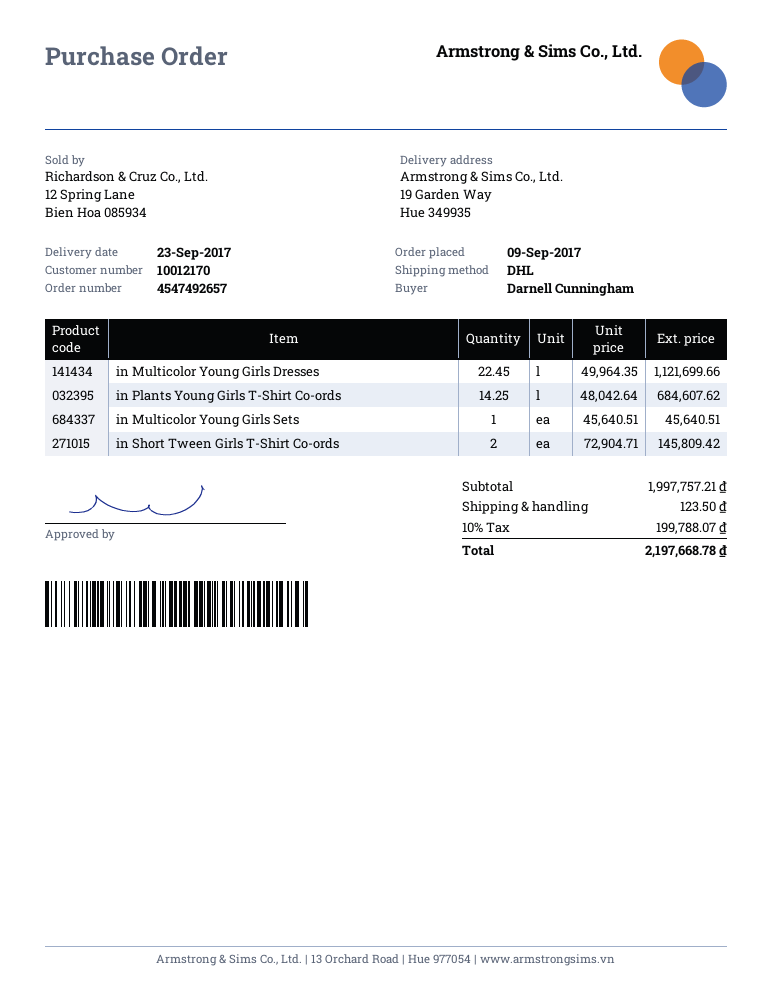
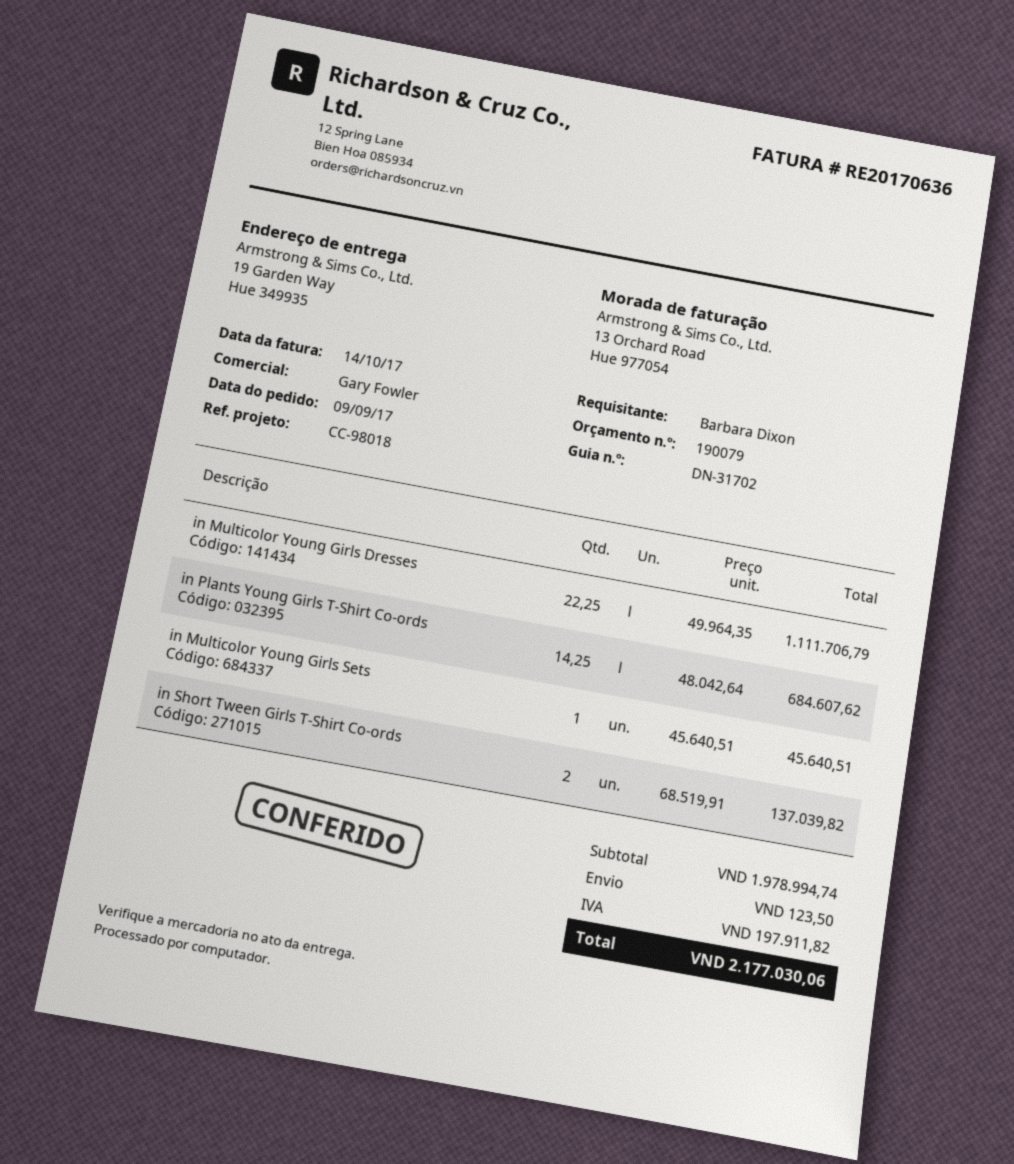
ordered by: Darnell Cunningham -> Barbara Dixon
in Multicolor Young Girls Dresses: 22.45 x 49964.35 = 1121699.66 -> 22.25 x 49964.35 = 1111706.79
in Short Tween Girls T-Shirt Co-ords: 2 x 72904.71 = 145809.42 -> 2 x 68519.91 = 137039.82
subtotal: 1997757.21 -> 1978994.74
tax: 199788.07 -> 197911.82
total: 2197668.78 -> 2177030.06

